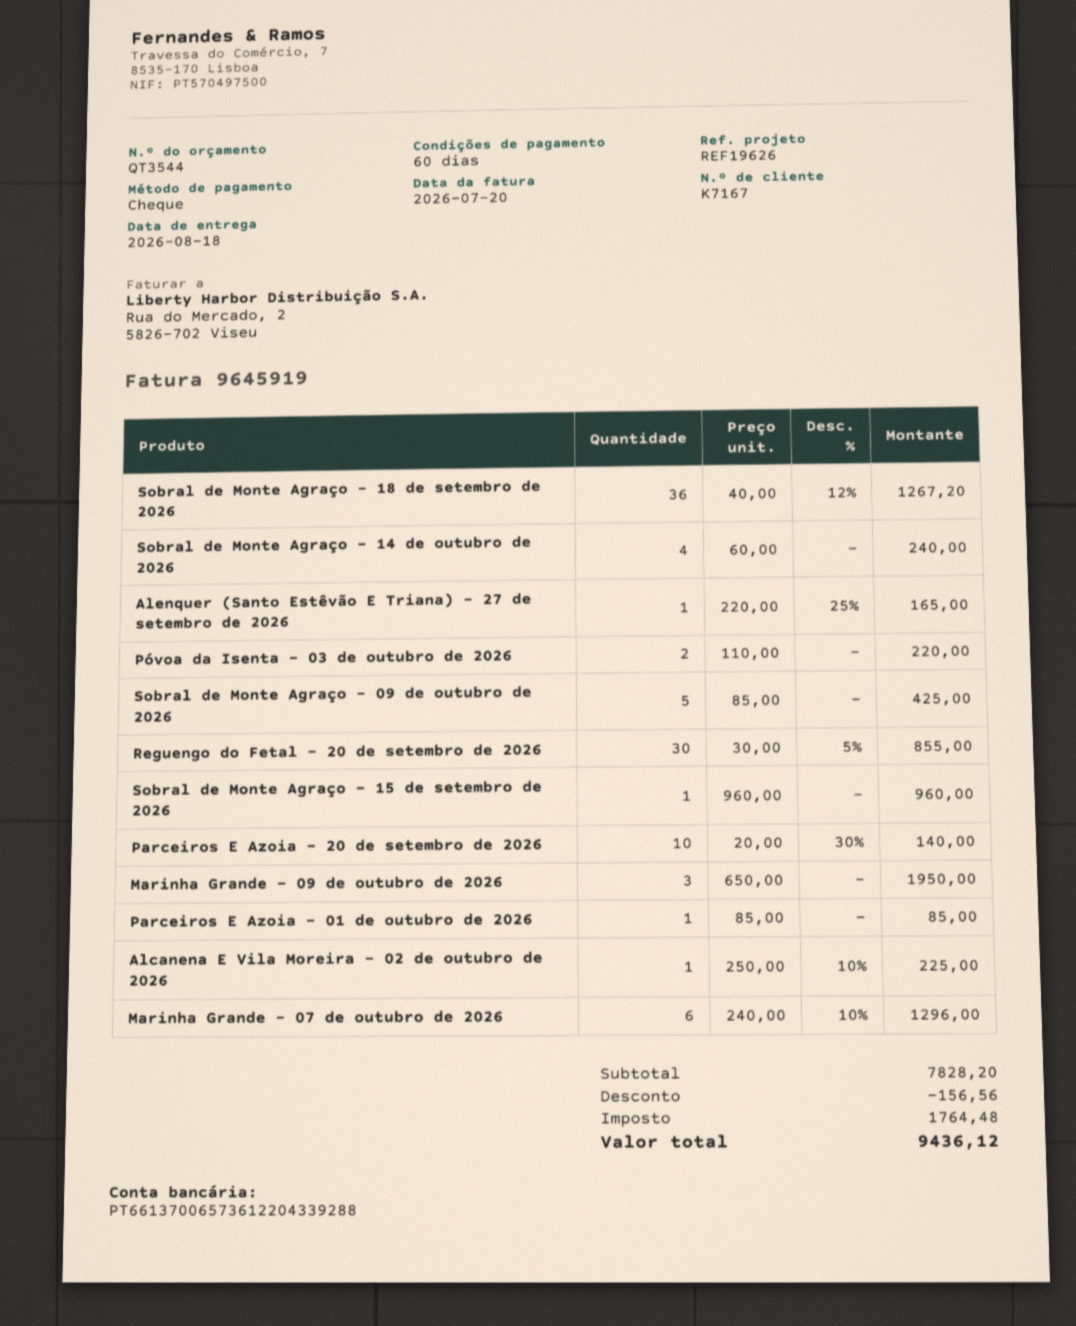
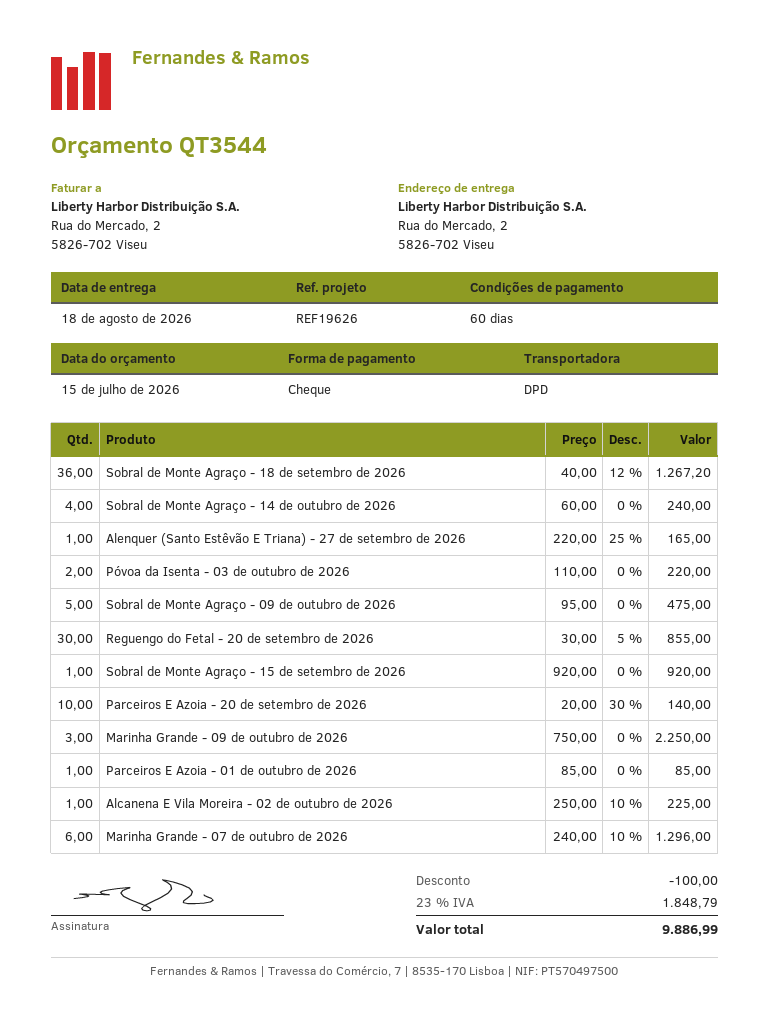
Sobral de Monte Agraço - 09 de outubro de 2026: 5 x 85.00 = 425.00 -> 5 x 95.00 = 475.00
Sobral de Monte Agraço - 15 de setembro de 2026: 1 x 960.00 = 960.00 -> 1 x 920.00 = 920.00
Marinha Grande - 09 de outubro de 2026: 3 x 650.00 = 1950.00 -> 3 x 750.00 = 2250.00
discount: 156.56 -> 100.00
tax: 1764.48 -> 1848.79
total: 9436.12 -> 9886.99

